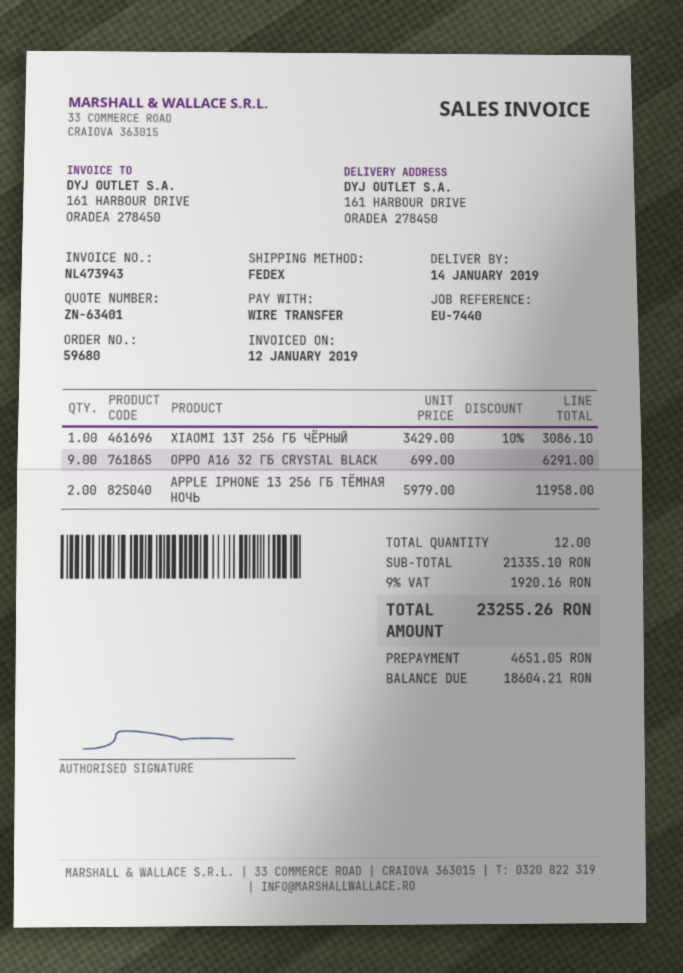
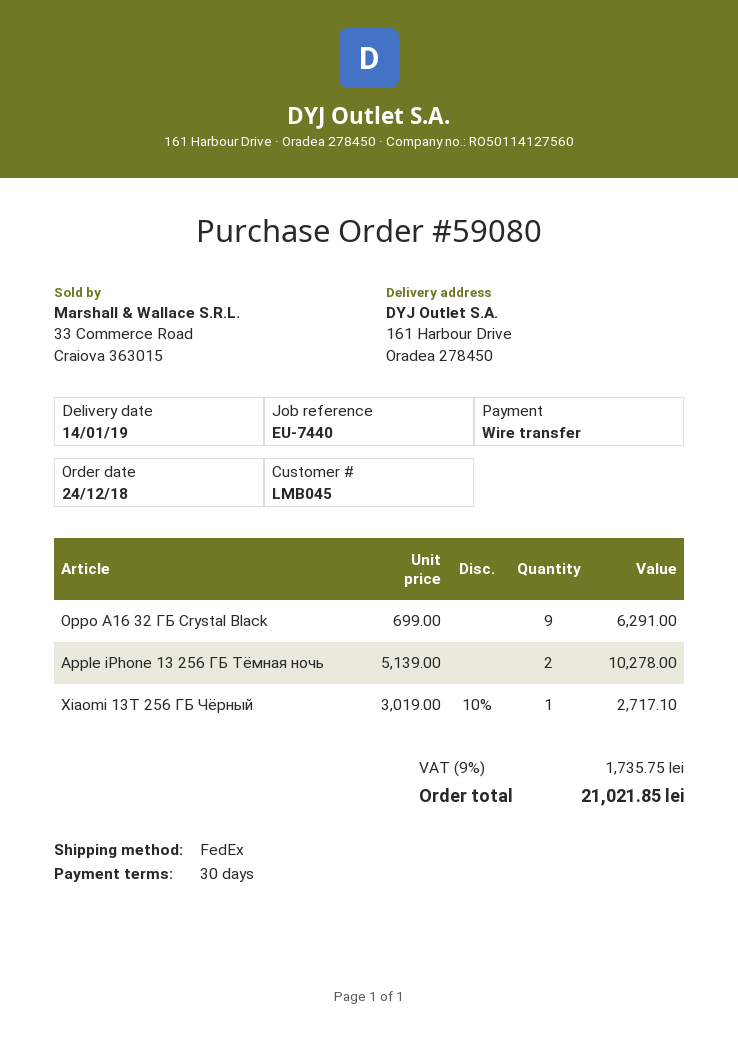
order number: 59680 -> 59080
XIAOMI 13T 256 ГБ ЧЁРНЫЙ: 1 x 3429.00 - 10% = 3086.10 -> 1 x 3019.00 - 10% = 2717.10
APPLE IPHONE 13 256 ГБ ТЁМНАЯ НОЧЬ: 2 x 5979.00 = 11958.00 -> 2 x 5139.00 = 10278.00
tax: 9% = 1920.16 -> 9% = 1735.75
total: 23255.26 -> 21021.85

